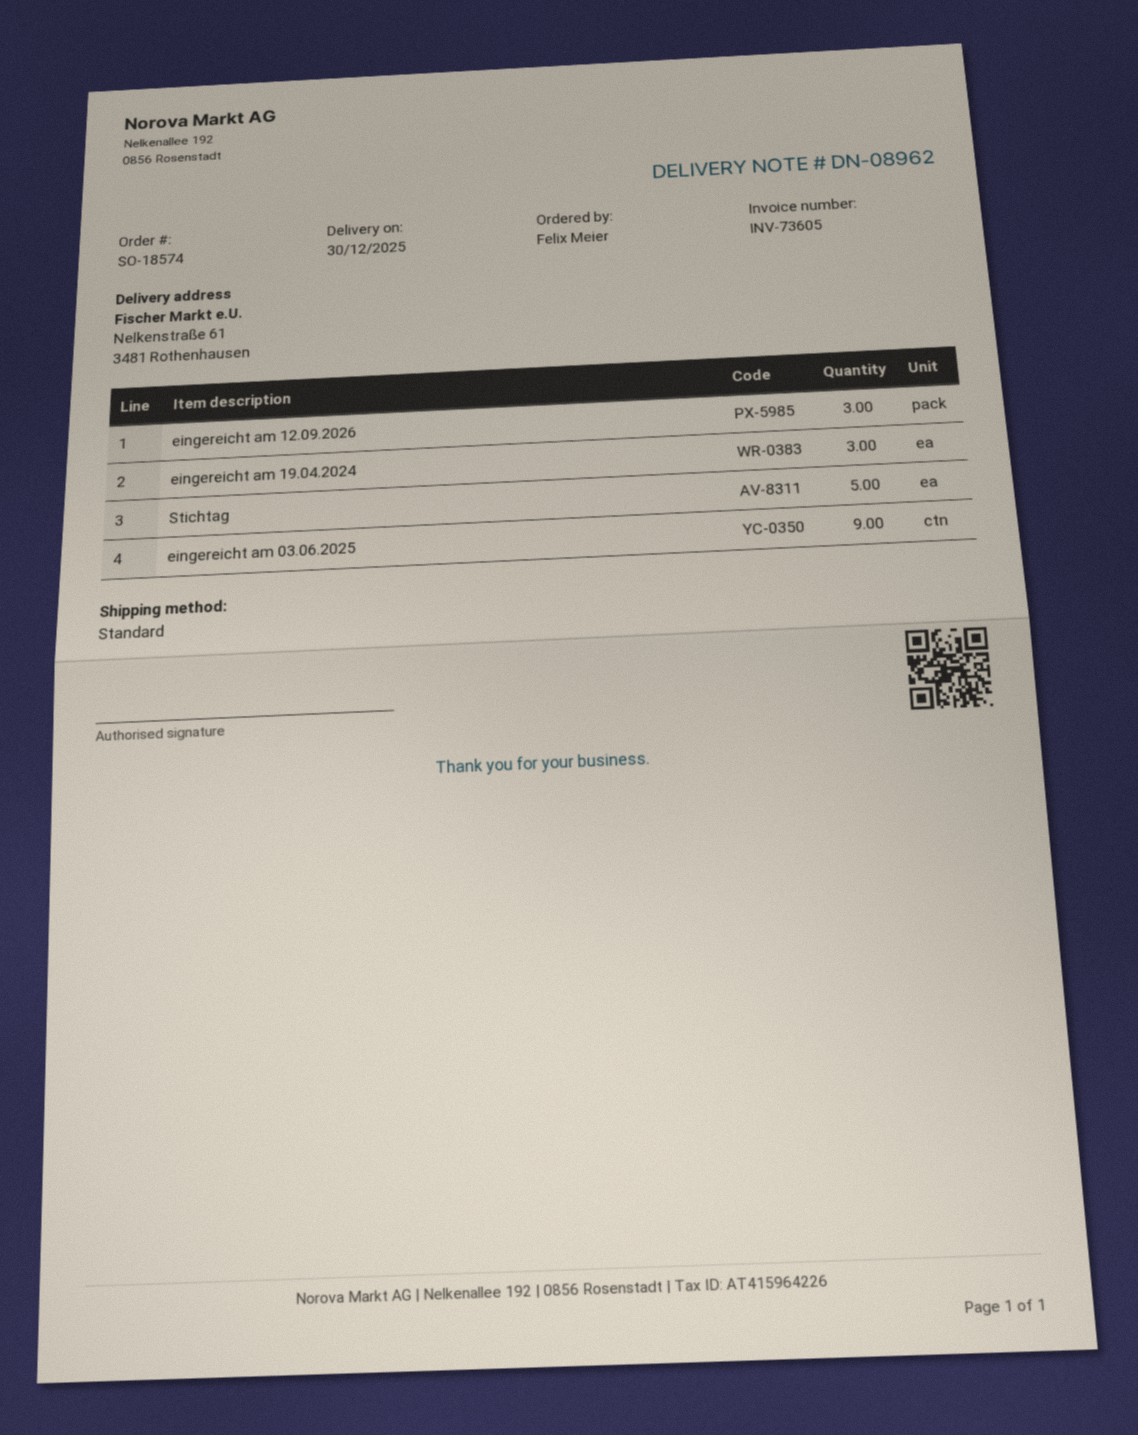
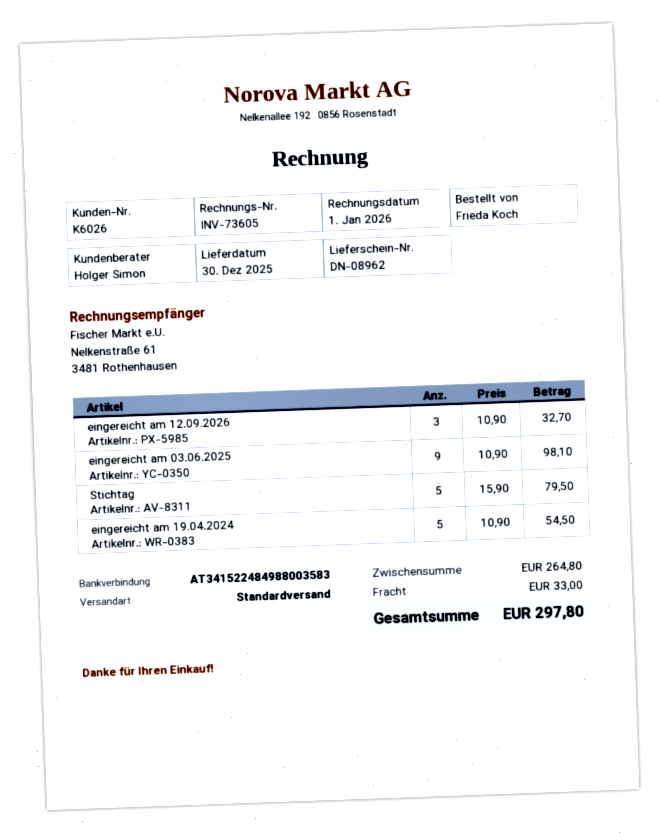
ordered by: Felix Meier -> Frieda Koch
eingereicht am 19.04.2024: 3 -> 5

